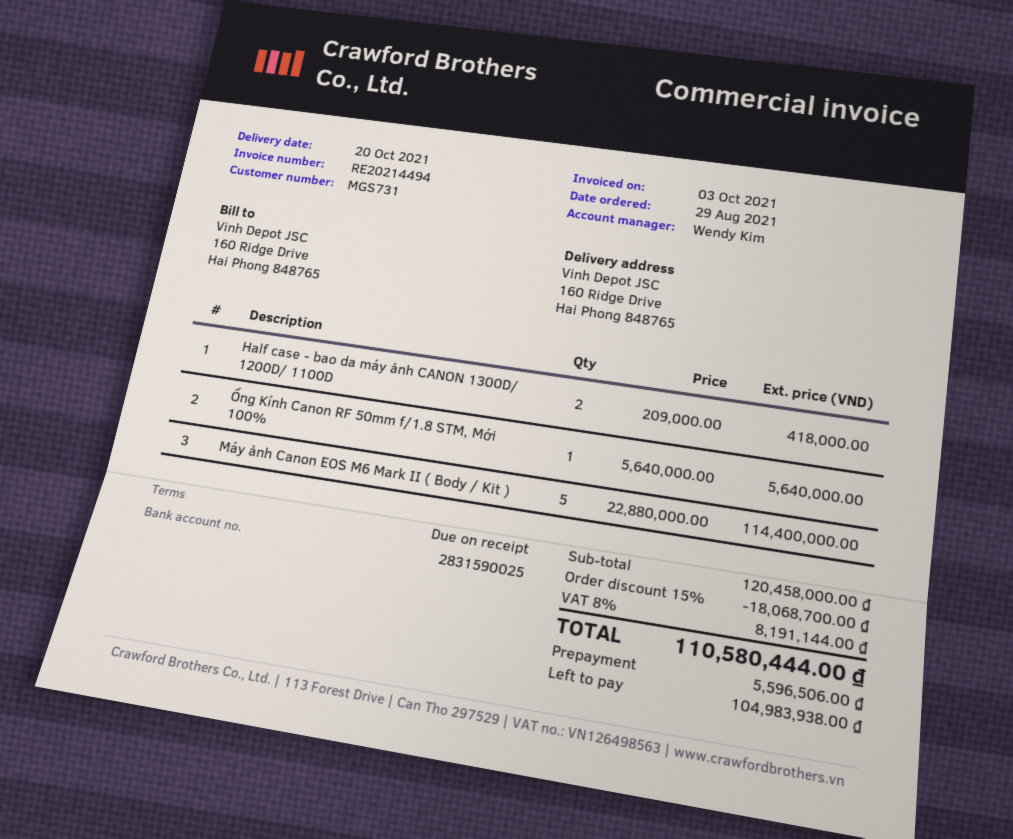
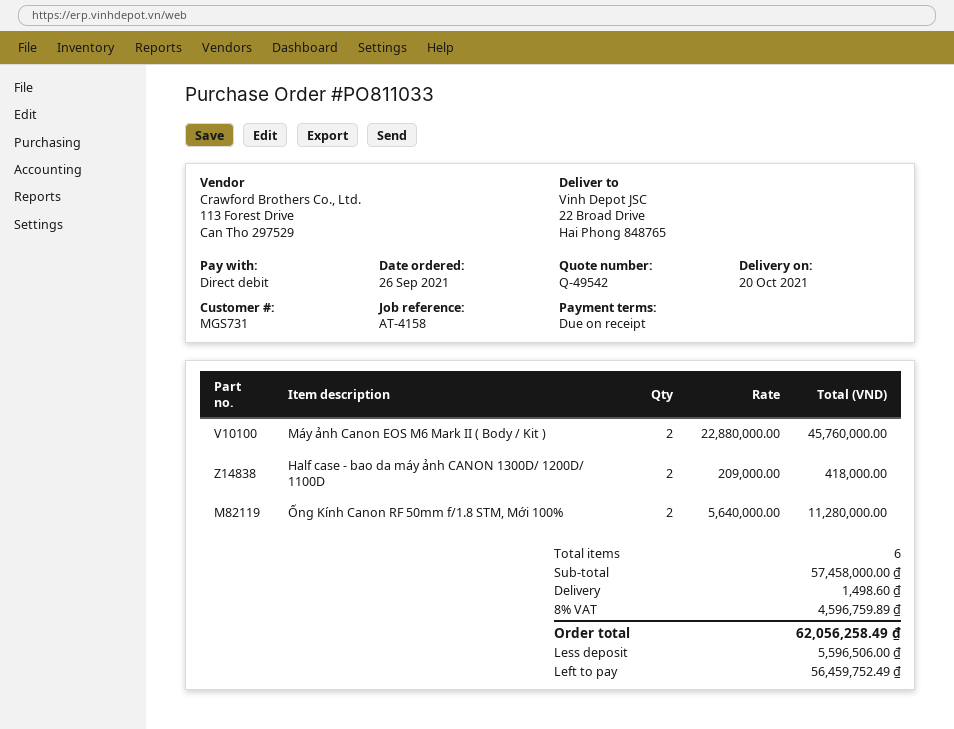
order date: 2021-08-29 -> 2021-09-26
ship to: 160 Ridge Drive, Hai Phong 848765 -> 22 Broad Drive, Hai Phong 848765
Ống Kính Canon RF 50mm f/1.8 STM, Mới 100%: 1 x 5640000.00 = 5640000.00 -> 2 x 5640000.00 = 11280000.00
Máy ảnh Canon EOS M6 Mark II ( Body / Kit ): 5 x 22880000.00 = 114400000.00 -> 2 x 22880000.00 = 45760000.00
subtotal: 120458000.00 -> 57458000.00
discount: 15% = 18068700.00 -> none
shipping: none -> 1498.60
tax: 8% = 8191144.00 -> 8% = 4596759.89
total: 110580444.00 -> 62056258.49
balance: 104983938.00 -> 56459752.49

